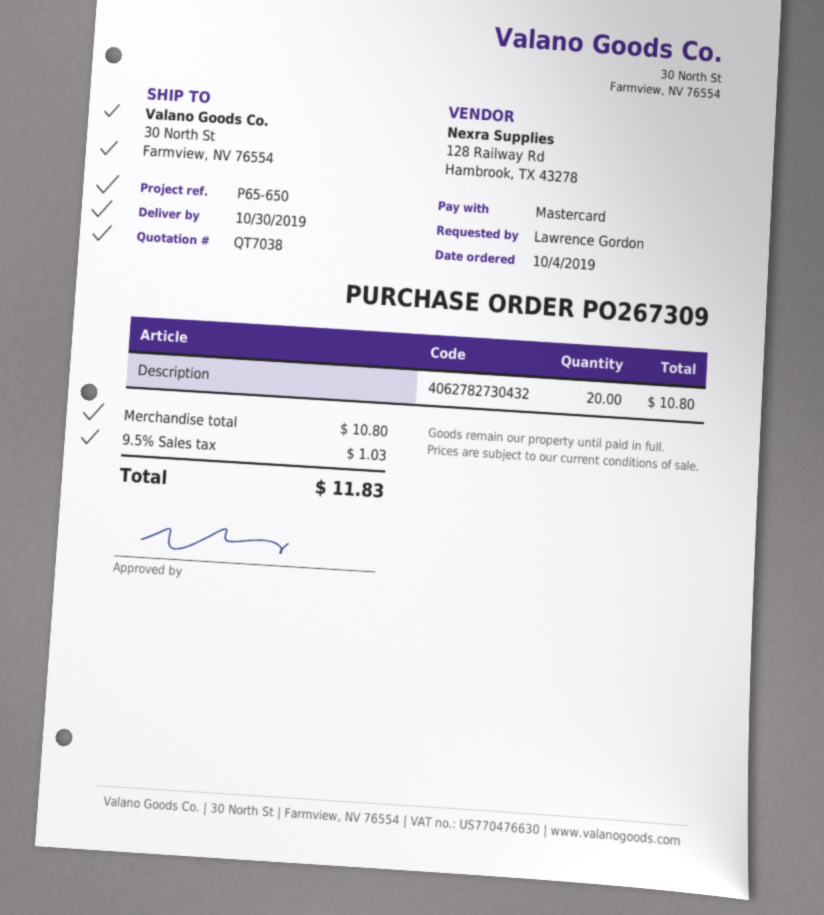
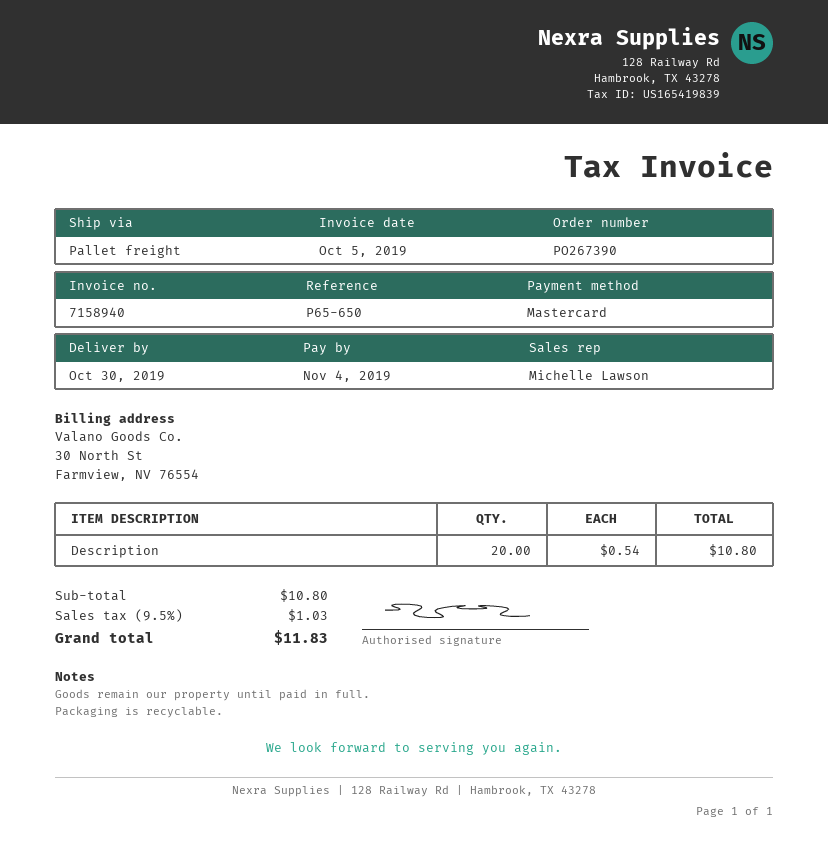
order number: PO267309 -> PO267390

